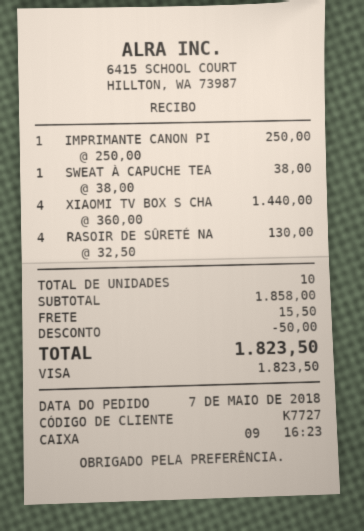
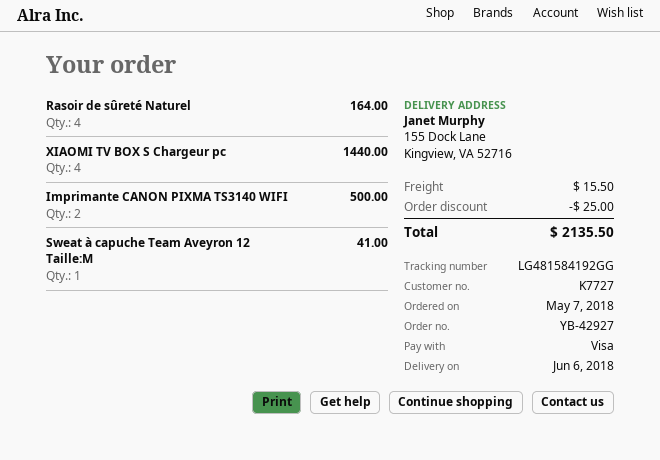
IMPRIMANTE CANON PI: 1 for 250.00 -> 2 for 500.00
SWEAT À CAPUCHE TEA: 1 for 38.00 -> 1 for 41.00
RASOIR DE SÛRETÉ NA: 4 for 130.00 -> 4 for 164.00
discount: 50.00 -> 25.00
total: 1823.50 -> 2135.50

